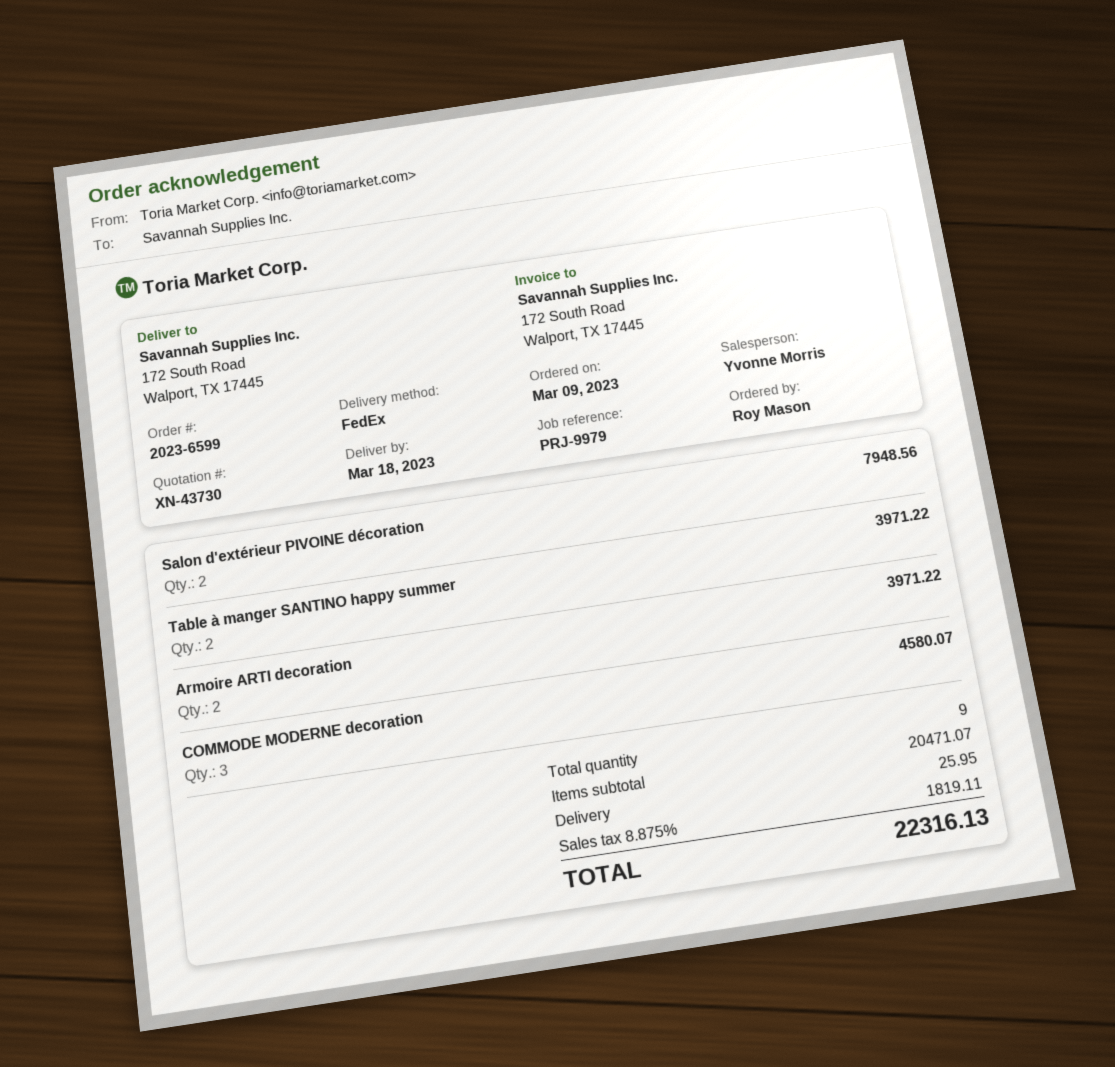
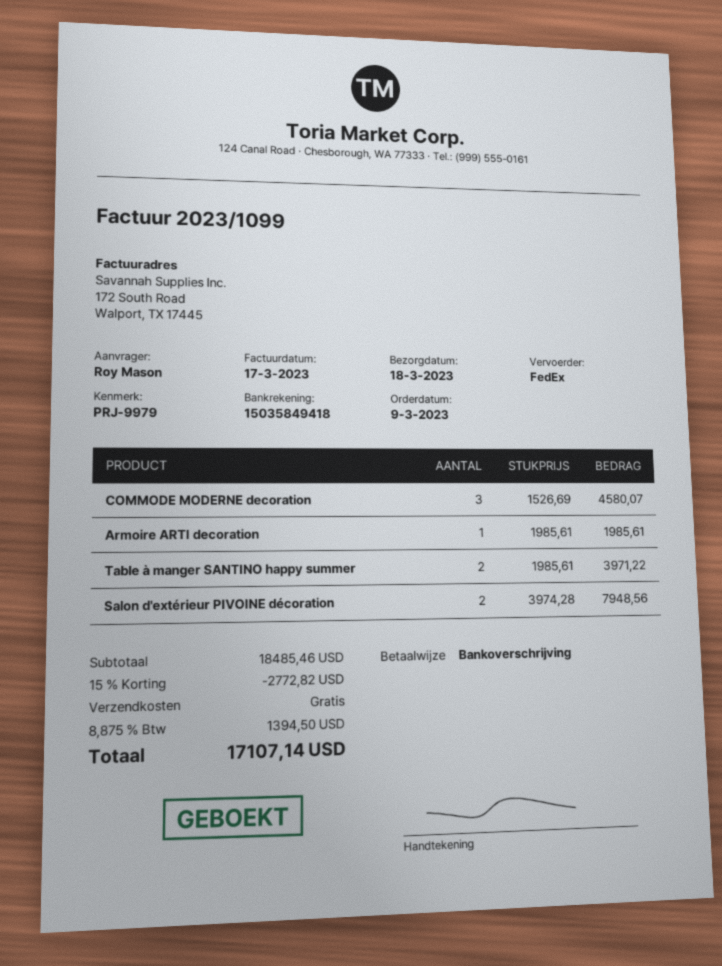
Armoire ARTI decoration: 2 for 3971.22 -> 1 for 1985.61
subtotal: 20471.07 -> 18485.46
discount: none -> 15% = 2772.82
shipping: 25.95 -> 0.00
tax: 8.875% = 1819.11 -> 8.875% = 1394.50
total: 22316.13 -> 17107.14

